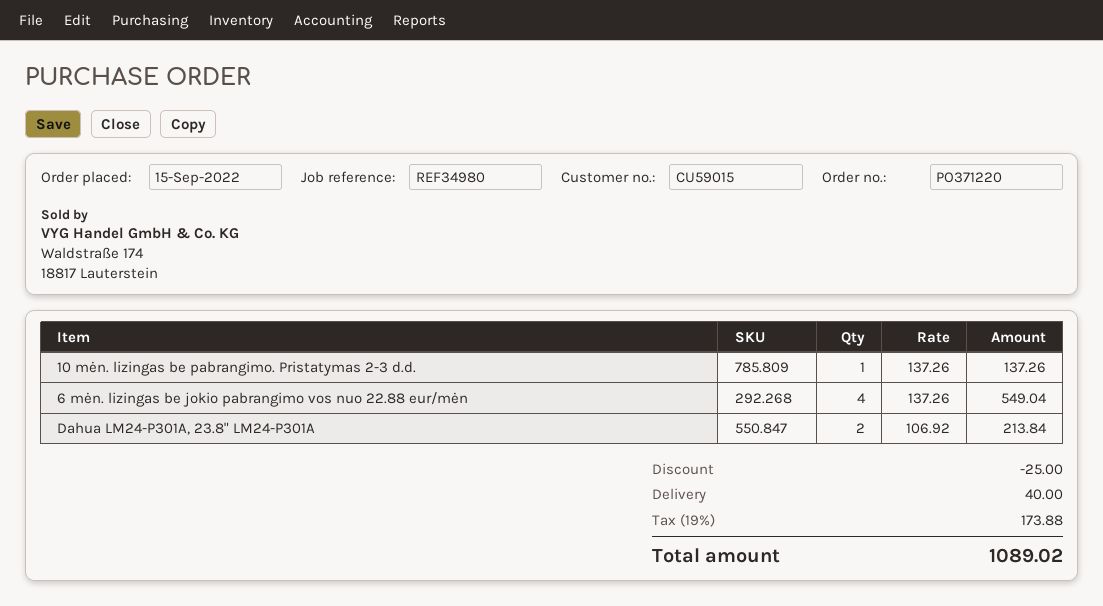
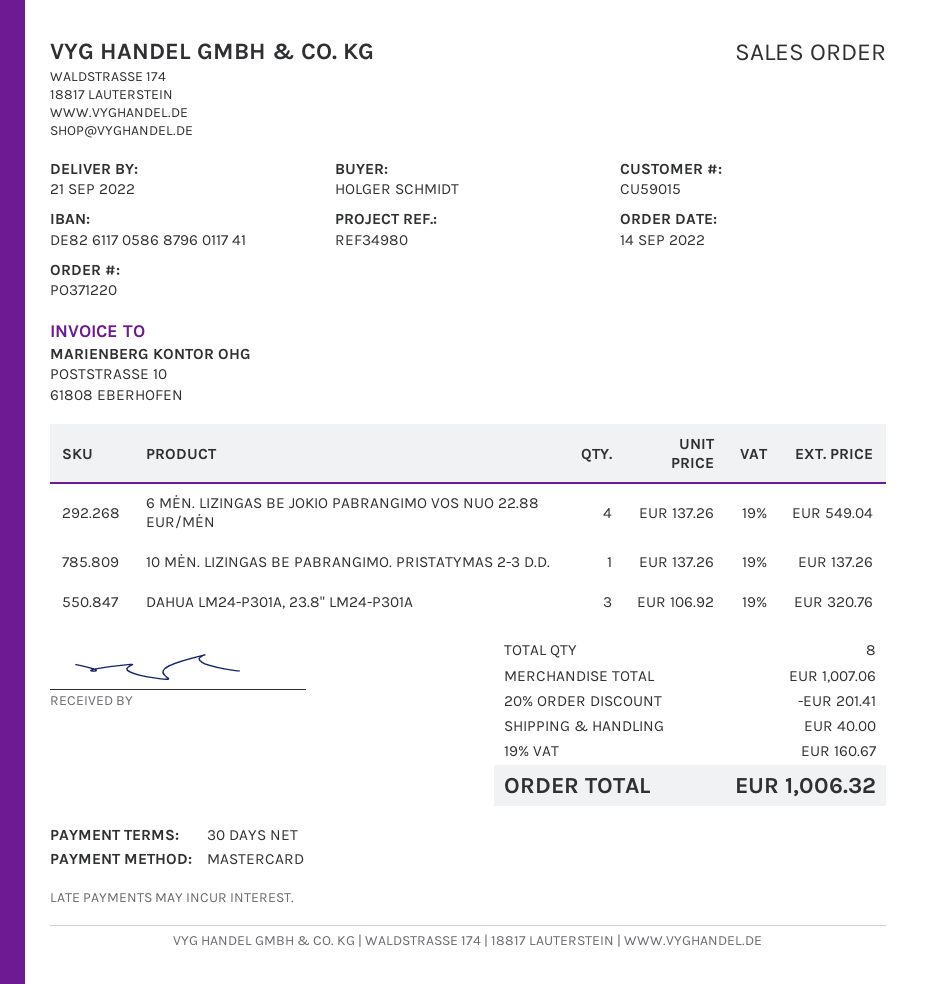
order date: 2022-09-15 -> 2022-09-14
Dahua LM24-P301A, 23.8" LM24-P301A: 2 x 106.92 = 213.84 -> 3 x 106.92 = 320.76
discount: 25.00 -> 201.41
tax: 19% = 173.88 -> 19% = 160.67
total: 1089.02 -> 1006.32

